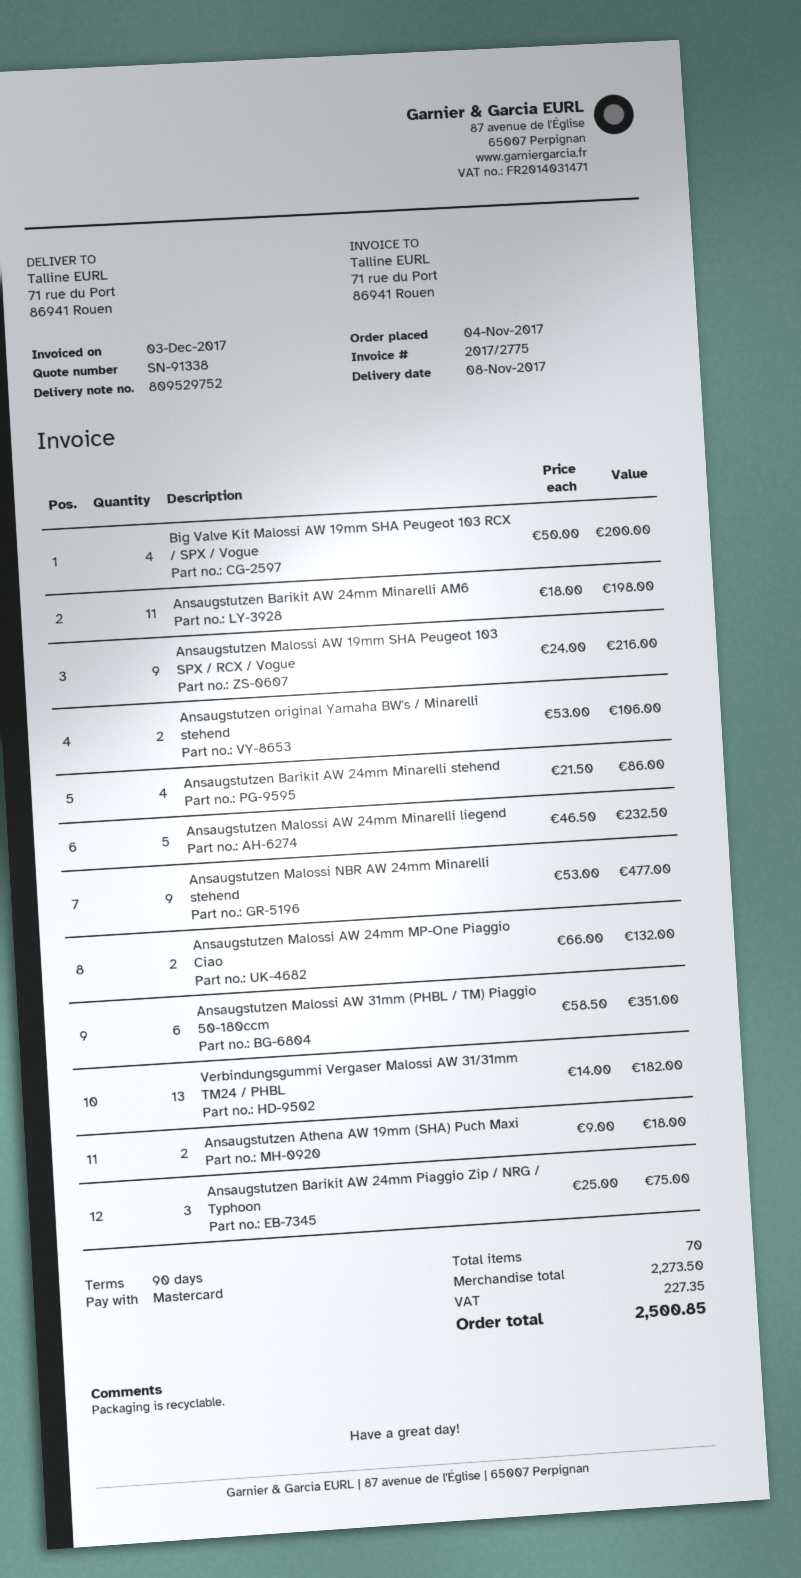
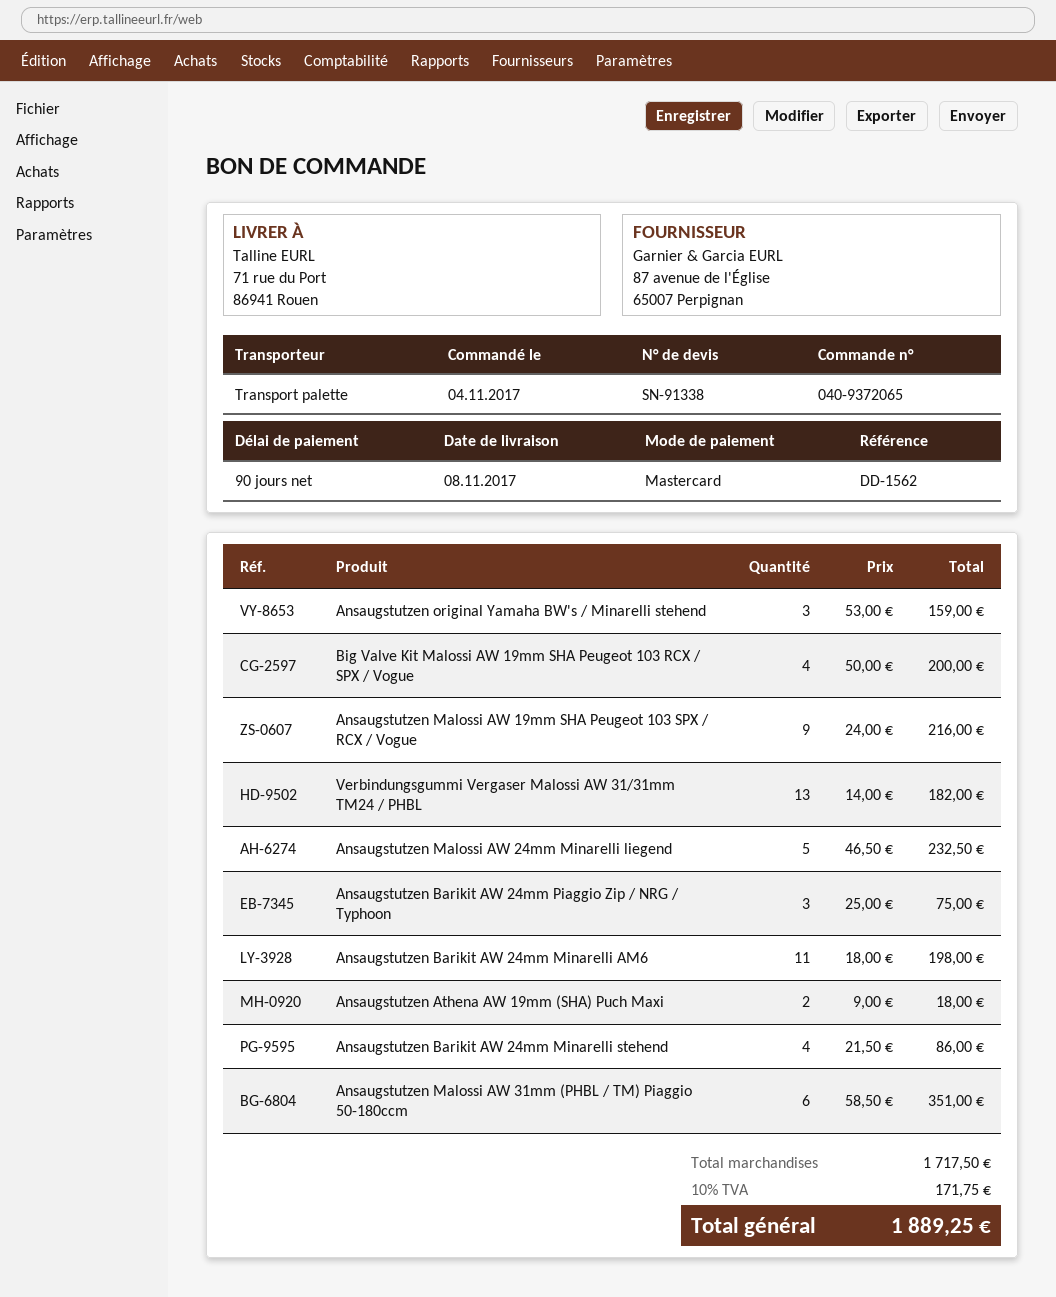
Ansaugstutzen original Yamaha BW's / Minarelli stehend: 2 x 53.00 = 106.00 -> 3 x 53.00 = 159.00
Ansaugstutzen Malossi NBR AW 24mm Minarelli stehend: 9 x 53.00 = 477.00 -> none
Ansaugstutzen Malossi AW 24mm MP-One Piaggio Ciao: 2 x 66.00 = 132.00 -> none
subtotal: 2273.50 -> 1717.50
tax: 227.35 -> 171.75
total: 2500.85 -> 1889.25

